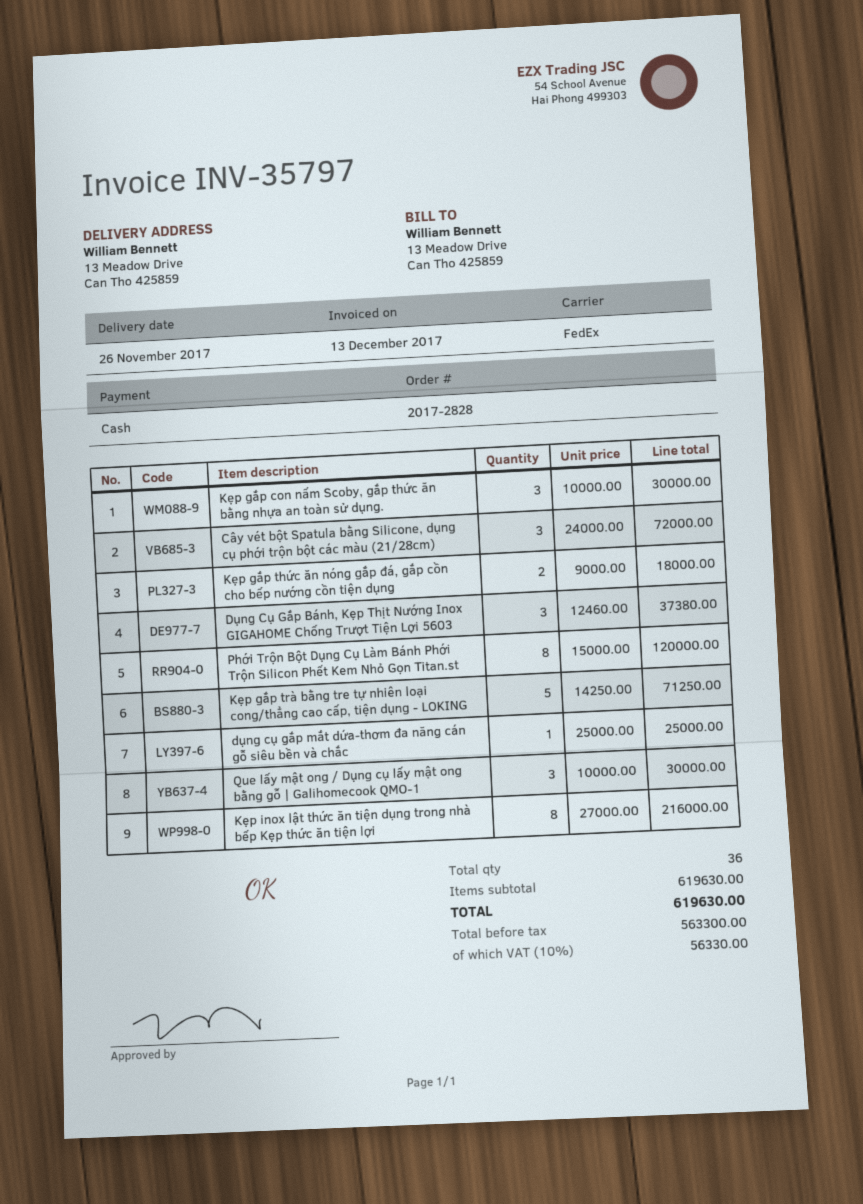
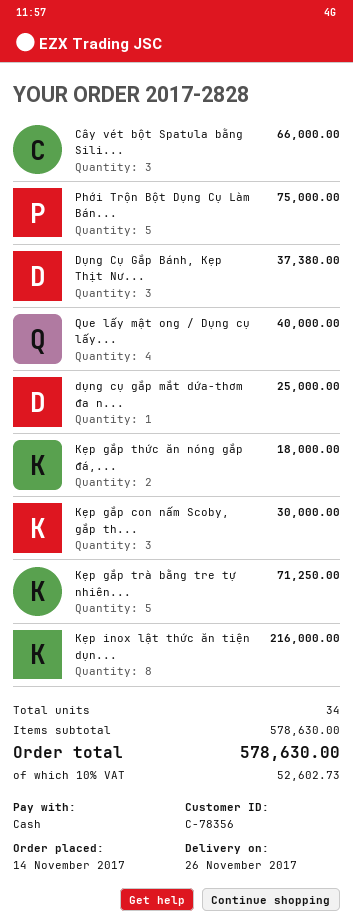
Cây vét bột Spatula bằng Silicone, dụng cụ phới trộn bột các màu (21/28cm): 3 for 72000.00 -> 3 for 66000.00
Phới Trộn Bột Dụng Cụ Làm Bánh Phới Trộn Silicon Phết Kem Nhỏ Gọn Titan.st: 8 for 120000.00 -> 5 for 75000.00
Que lấy mật ong / Dụng cụ lấy mật ong bằng gỗ | Galihomecook QMO-1: 3 for 30000.00 -> 4 for 40000.00
total quantity: 36 -> 34
subtotal: 619630.00 -> 578630.00
tax: 10% = 56330.00 -> 10% = 52602.73
total: 619630.00 -> 578630.00

